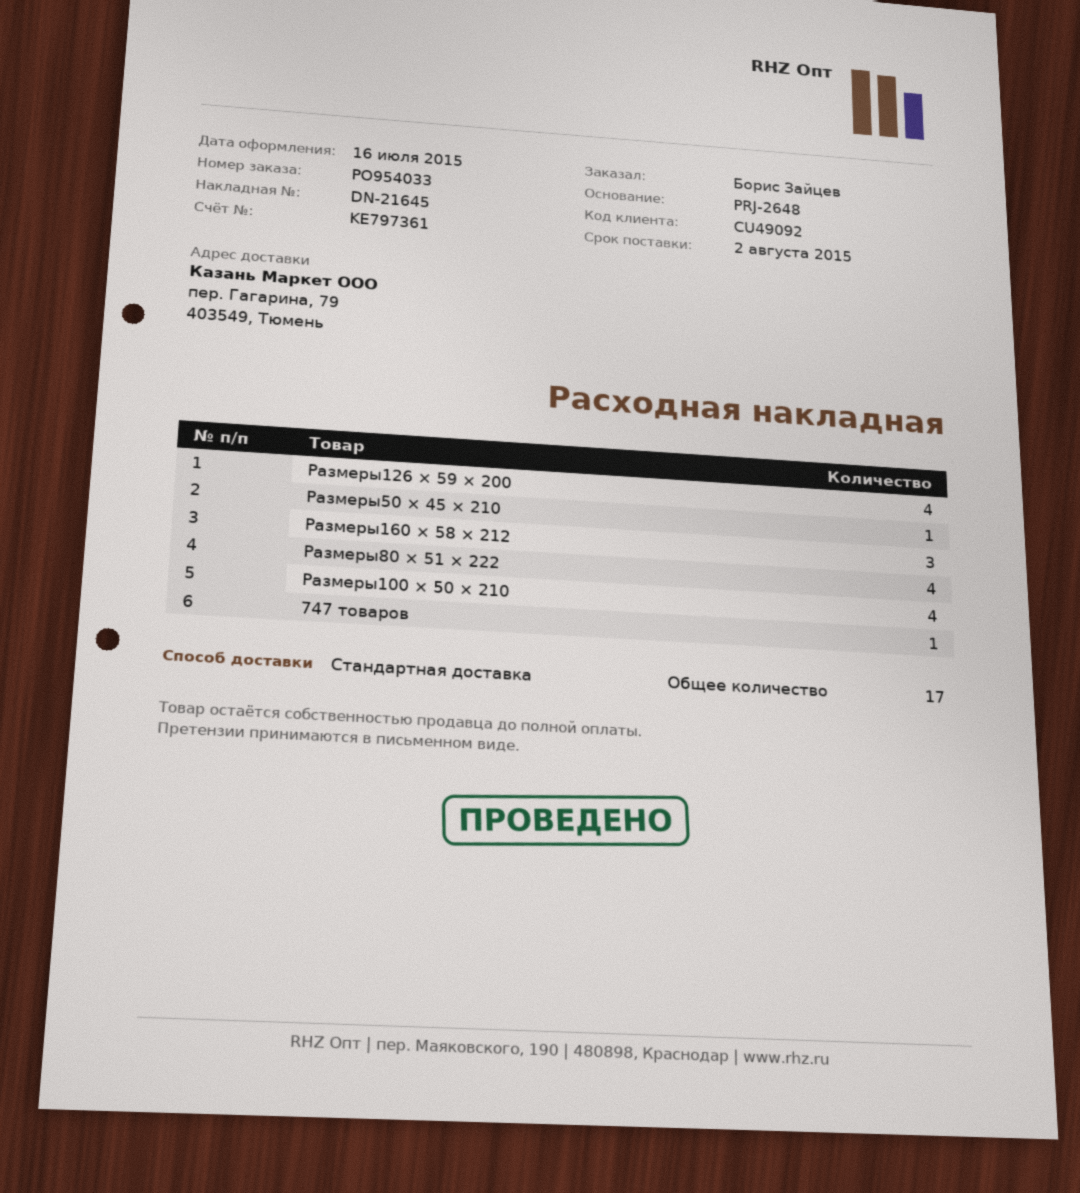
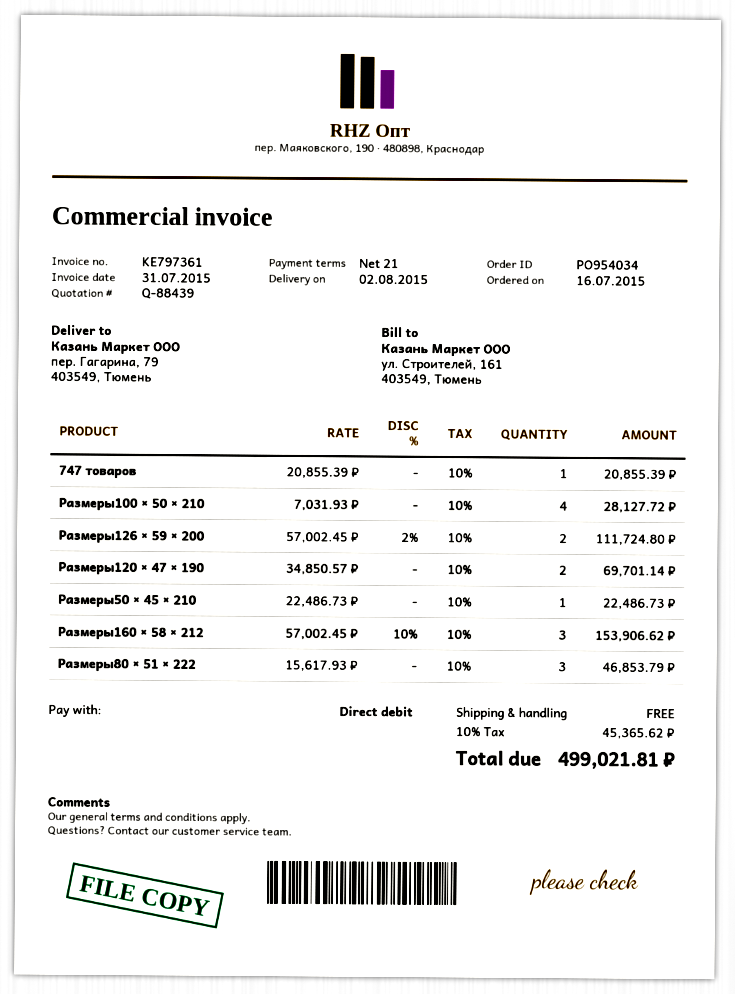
order number: PO954033 -> PO954034
Размеры126 × 59 × 200: 4 -> 2
Размеры80 × 51 × 222: 4 -> 3
Размеры120 × 47 × 190: none -> 2

